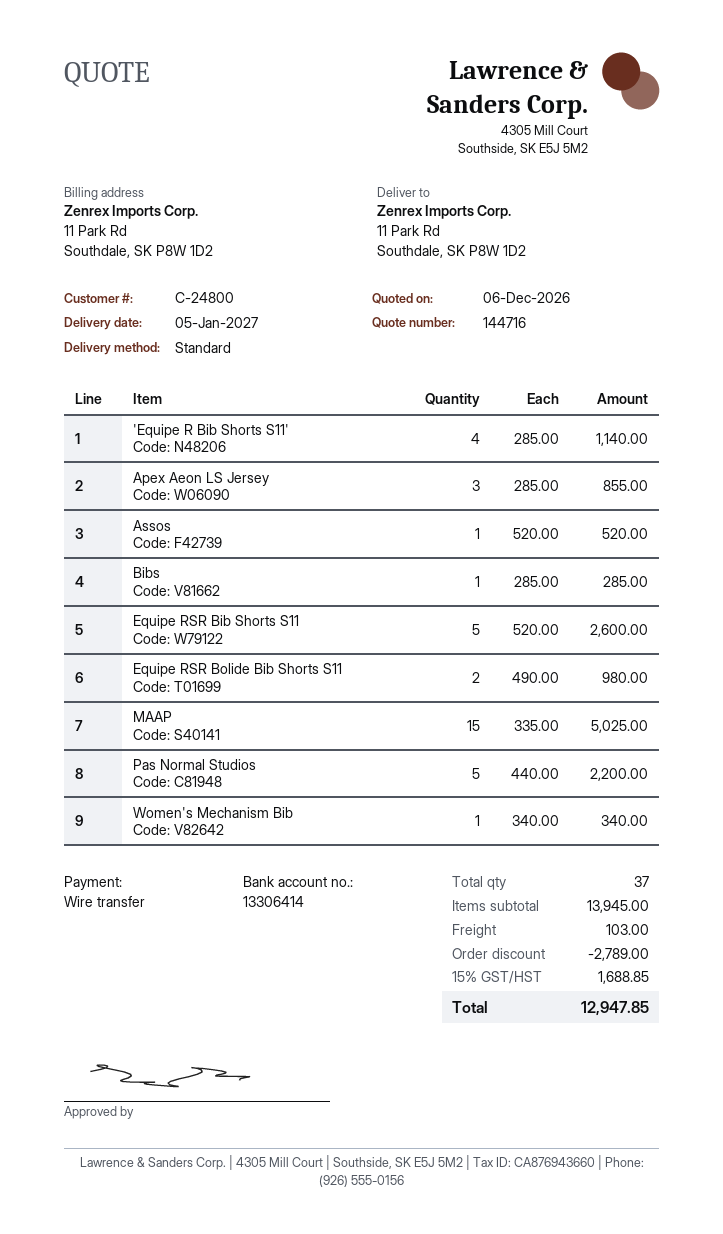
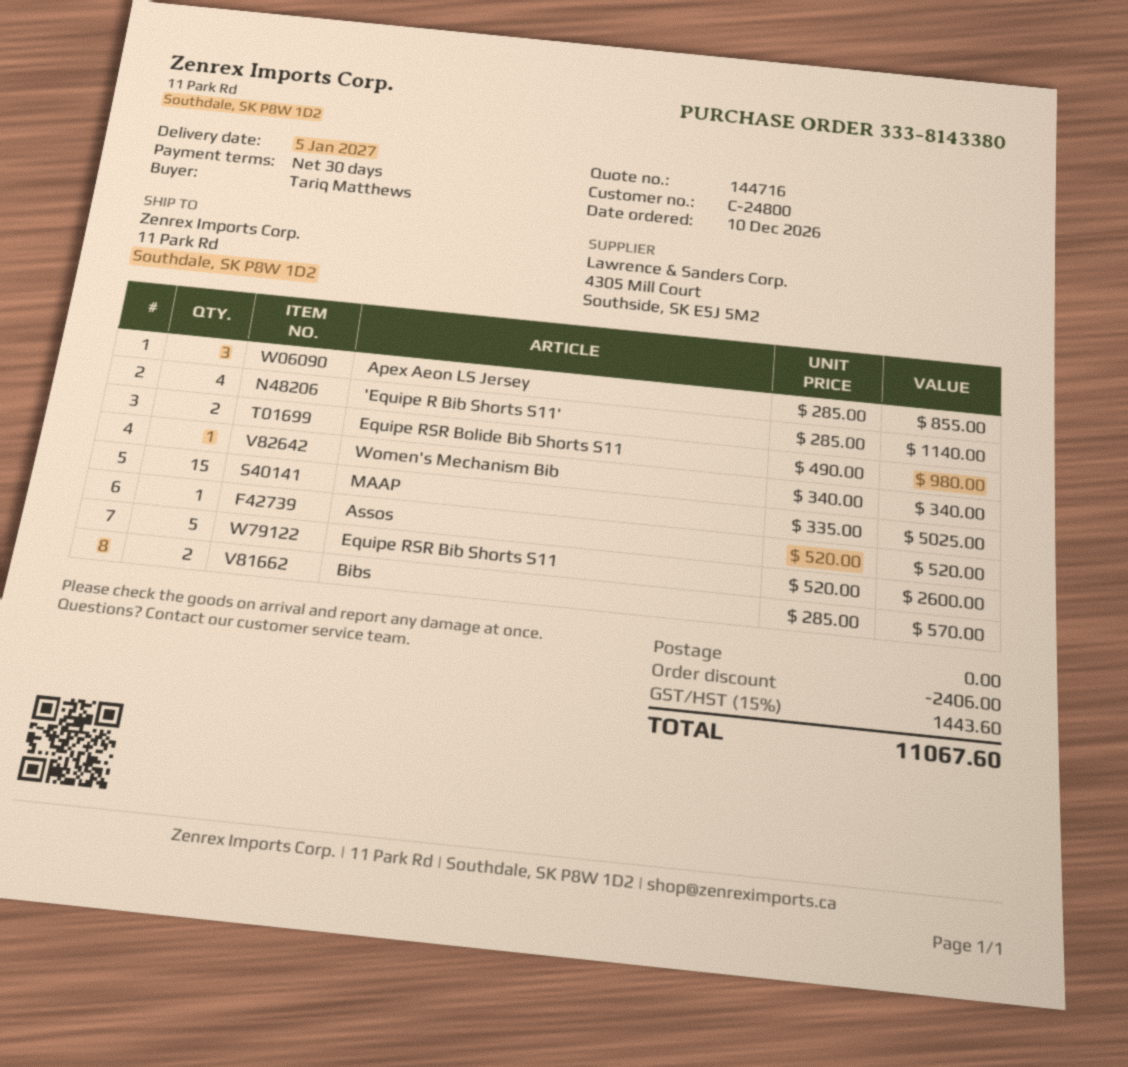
Bibs: 1 x 285.00 = 285.00 -> 2 x 285.00 = 570.00
Pas Normal Studios: 5 x 440.00 = 2200.00 -> none
discount: 2789.00 -> 2406.00
shipping: 103.00 -> 0.00
tax: 15% = 1688.85 -> 15% = 1443.60
total: 12947.85 -> 11067.60

